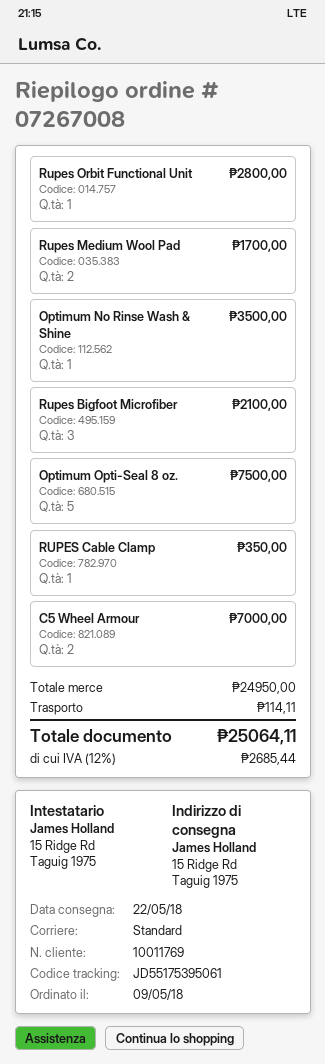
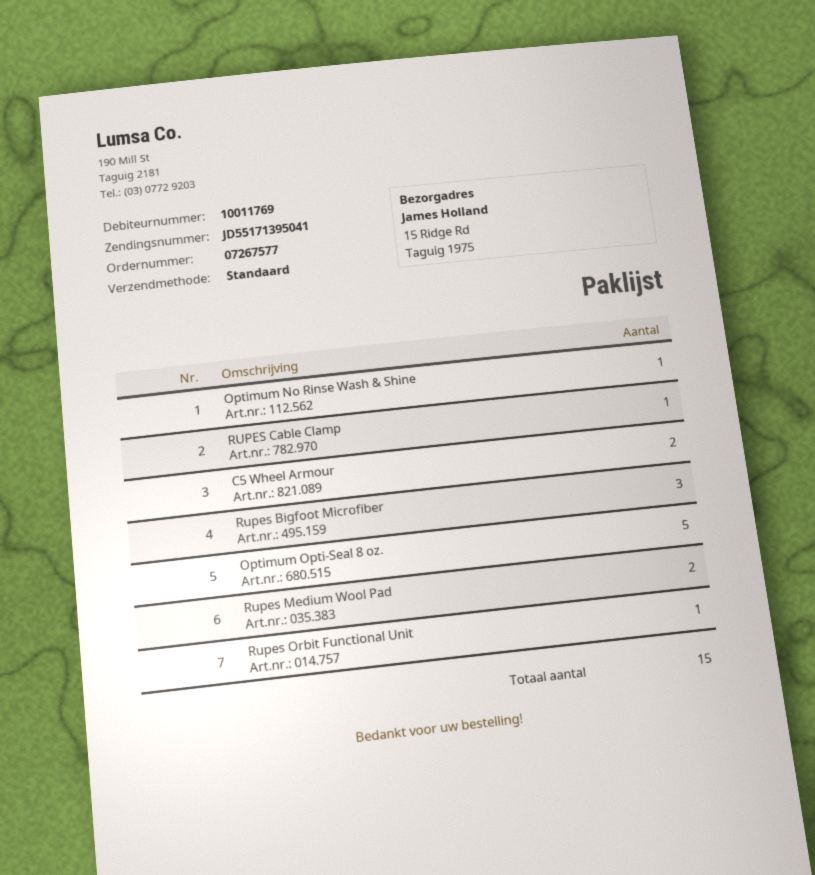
order number: 07267008 -> 07267577
tracking number: JD55175395061 -> JD55171395041

